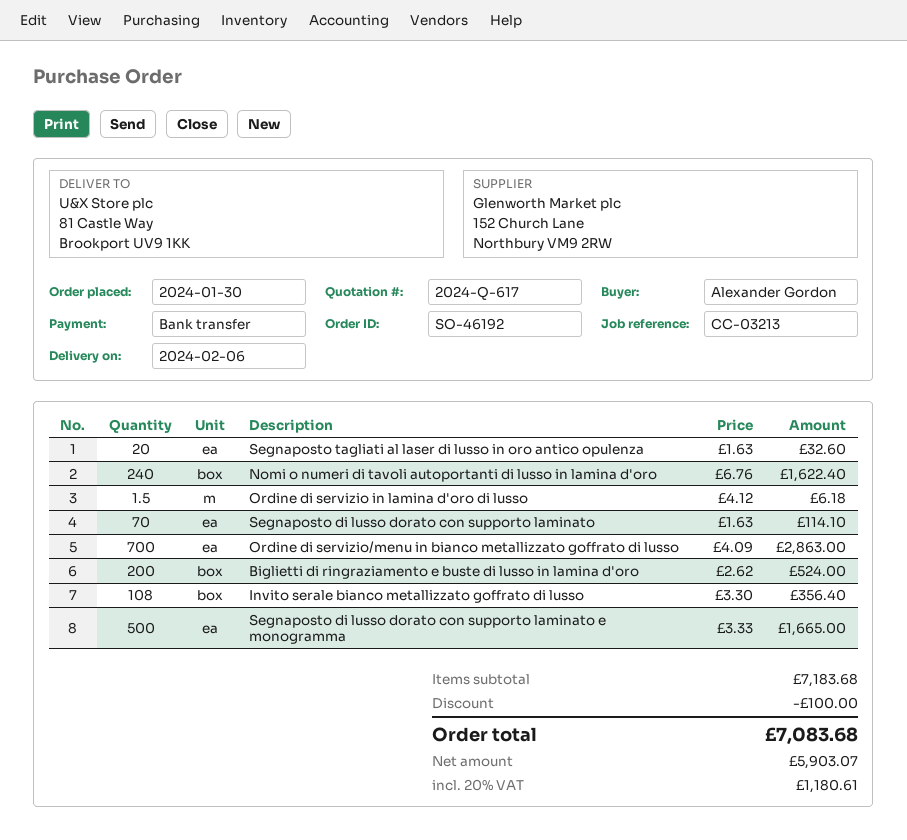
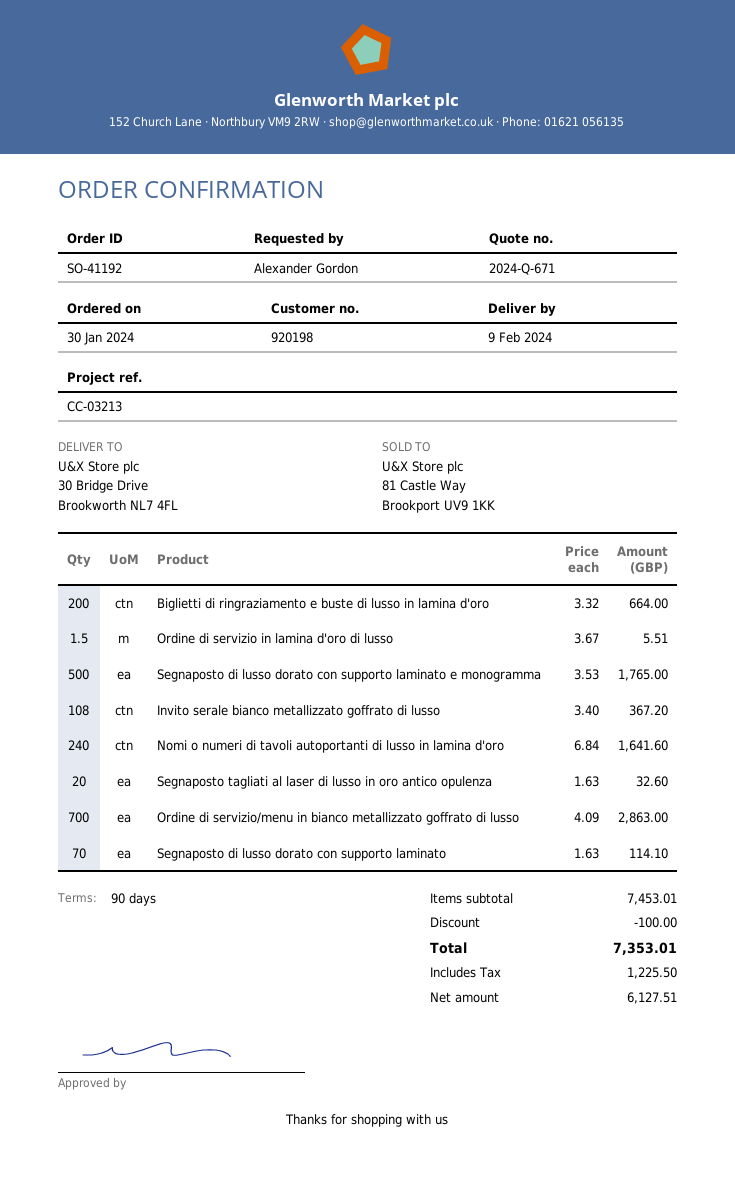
quote number: 2024-Q-617 -> 2024-Q-671
order number: SO-46192 -> SO-41192
delivery date: 2024-02-06 -> 2024-02-09
ship to: 81 Castle Way, Brookport UV9 1KK -> 30 Bridge Drive, Brookworth NL7 4FL
Nomi o numeri di tavoli autoportanti di lusso in lamina d'oro: 240 x 6.76 = 1622.40 -> 240 x 6.84 = 1641.60
Ordine di servizio in lamina d'oro di lusso: 1.5 x 4.12 = 6.18 -> 1.5 x 3.67 = 5.51
Biglietti di ringraziamento e buste di lusso in lamina d'oro: 200 x 2.62 = 524.00 -> 200 x 3.32 = 664.00
Invito serale bianco metallizzato goffrato di lusso: 108 x 3.30 = 356.40 -> 108 x 3.40 = 367.20
Segnaposto di lusso dorato con supporto laminato e monogramma: 500 x 3.33 = 1665.00 -> 500 x 3.53 = 1765.00
subtotal: 7183.68 -> 7453.01
net: 5903.07 -> 6127.51
tax: 1180.61 -> 1225.50
total: 7083.68 -> 7353.01

